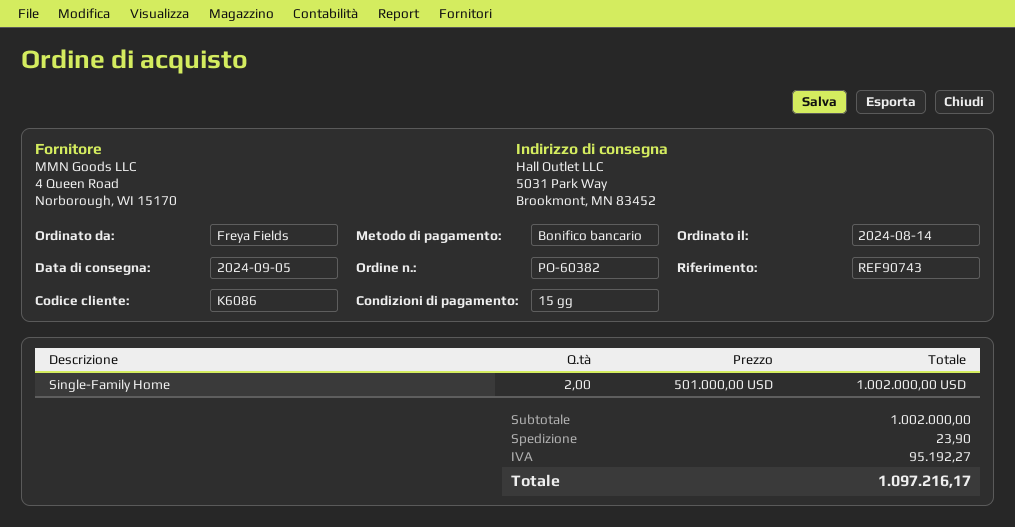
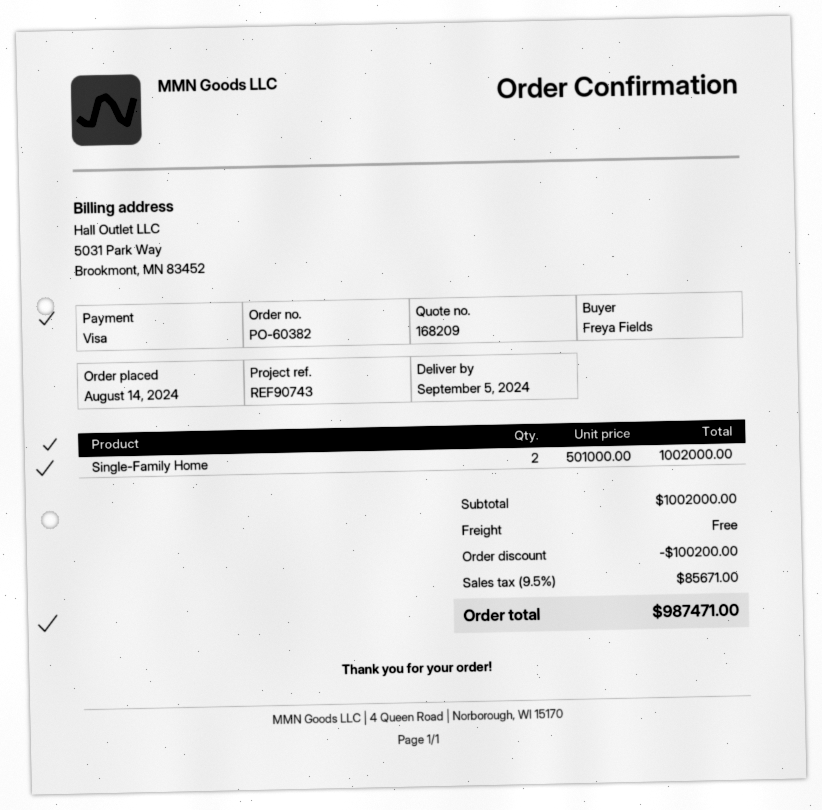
payment method: bank transfer -> Visa
discount: none -> 100200.00
shipping: 23.90 -> 0.00
tax: 95192.27 -> 85671.00
total: 1097216.17 -> 987471.00

